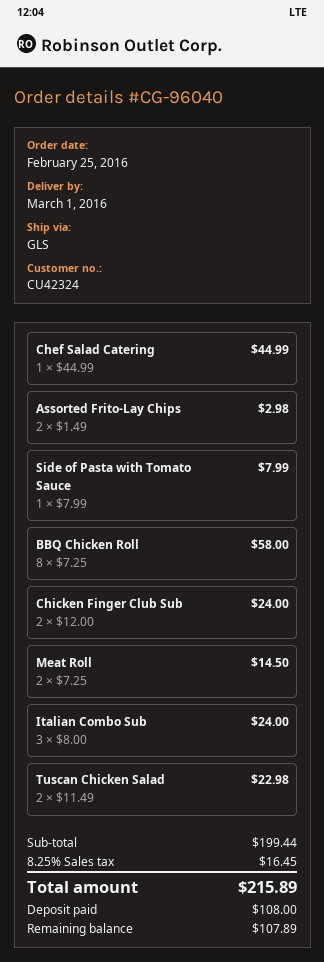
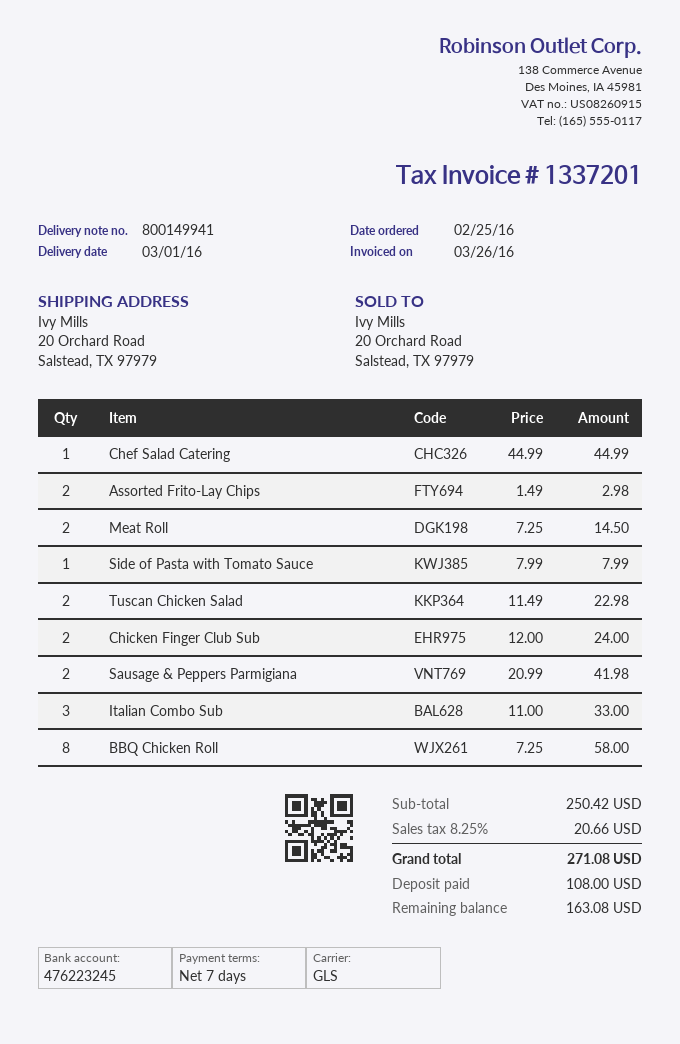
Italian Combo Sub: 3 x 8.00 = 24.00 -> 3 x 11.00 = 33.00
Sausage & Peppers Parmigiana: none -> 2 x 20.99 = 41.98
subtotal: 199.44 -> 250.42
tax: 8.25% = 16.45 -> 8.25% = 20.66
total: 215.89 -> 271.08
balance: 107.89 -> 163.08

